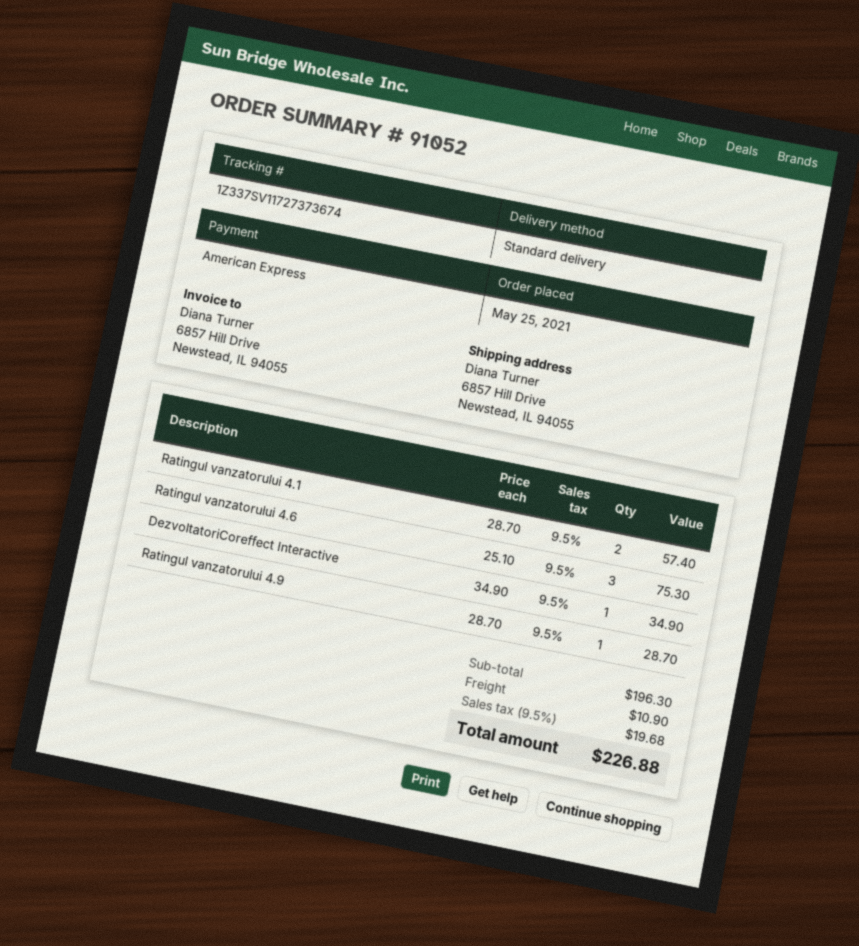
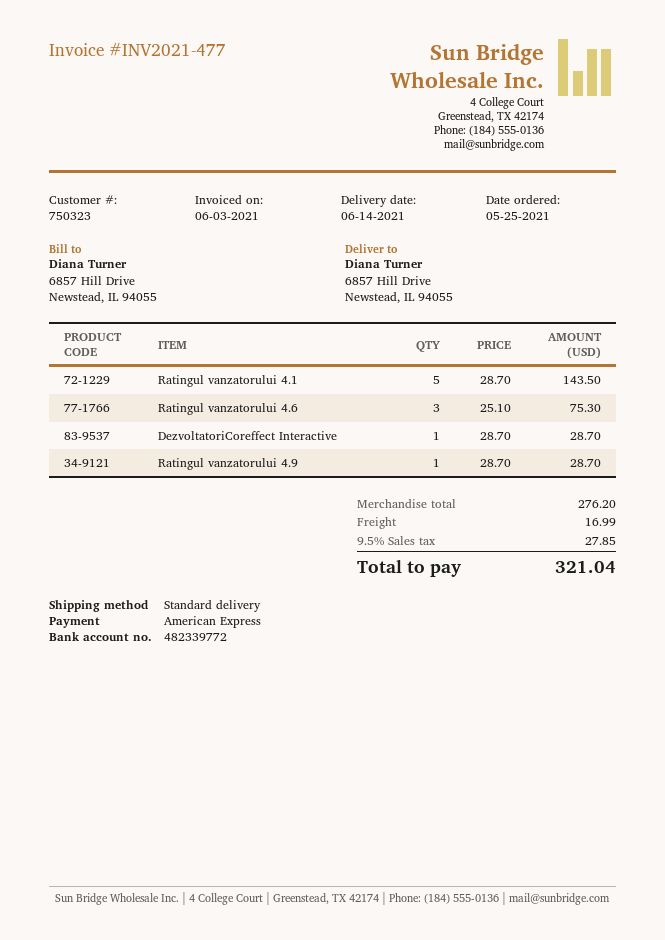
Ratingul vanzatorului 4.1: 2 x 28.70 = 57.40 -> 5 x 28.70 = 143.50
DezvoltatoriCoreffect Interactive: 1 x 34.90 = 34.90 -> 1 x 28.70 = 28.70
subtotal: 196.30 -> 276.20
shipping: 10.90 -> 16.99
tax: 9.5% = 19.68 -> 9.5% = 27.85
total: 226.88 -> 321.04

